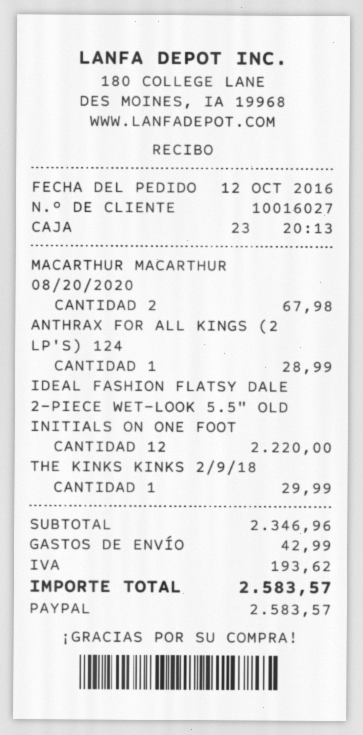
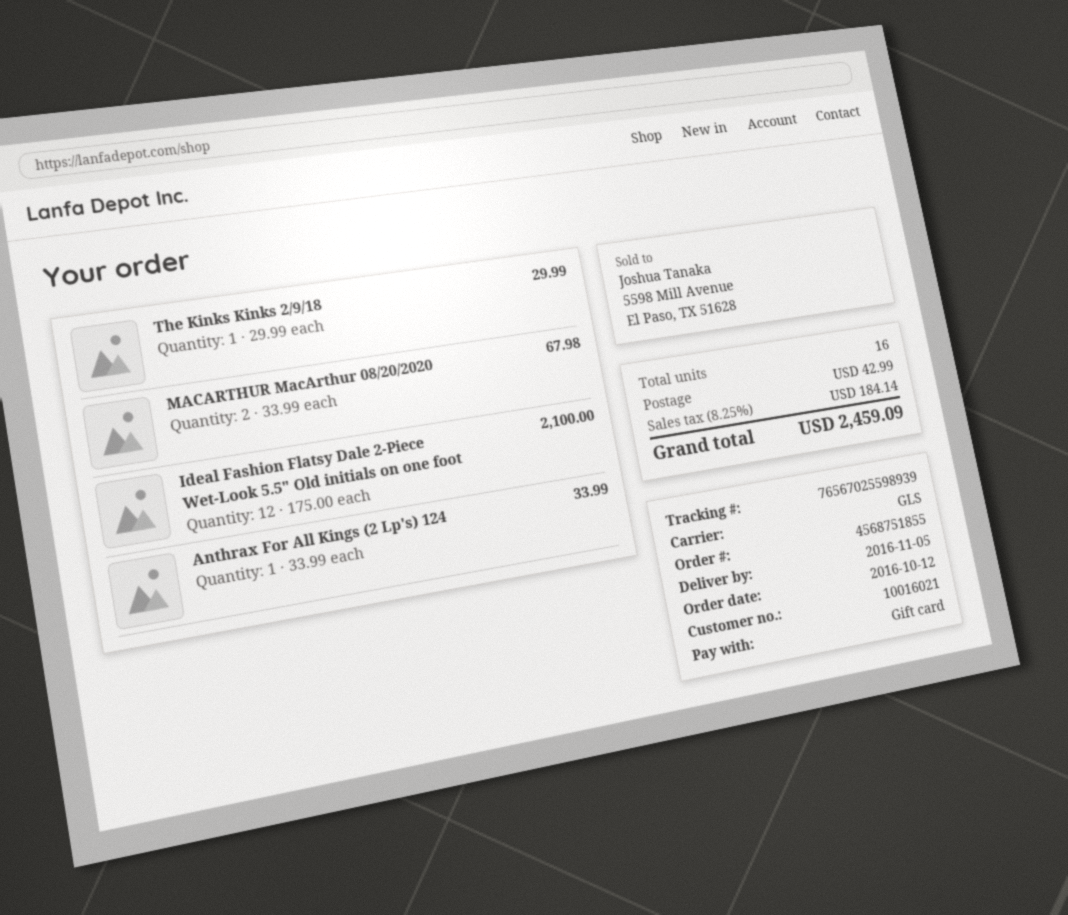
customer number: 10016027 -> 10016021
payment method: PayPal -> gift card
ANTHRAX FOR ALL KINGS (2 LP'S) 124: 1 for 28.99 -> 1 for 33.99
IDEAL FASHION FLATSY DALE 2-PIECE WET-LOOK 5.5" OLD INITIALS ON ONE FOOT: 12 for 2220.00 -> 12 for 2100.00
tax: 193.62 -> 184.14
total: 2583.57 -> 2459.09

